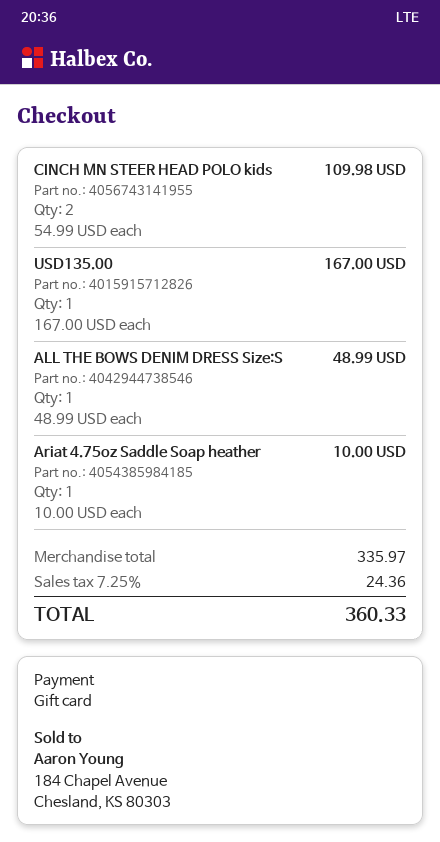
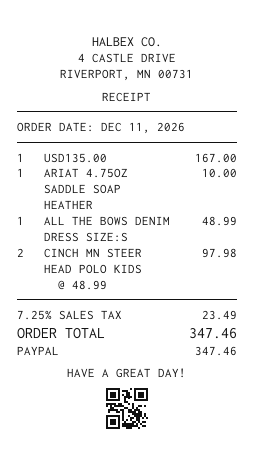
payment method: gift card -> PayPal
CINCH MN STEER HEAD POLO kids: 2 x 54.99 = 109.98 -> 2 x 48.99 = 97.98
tax: 7.25% = 24.36 -> 7.25% = 23.49
total: 360.33 -> 347.46

